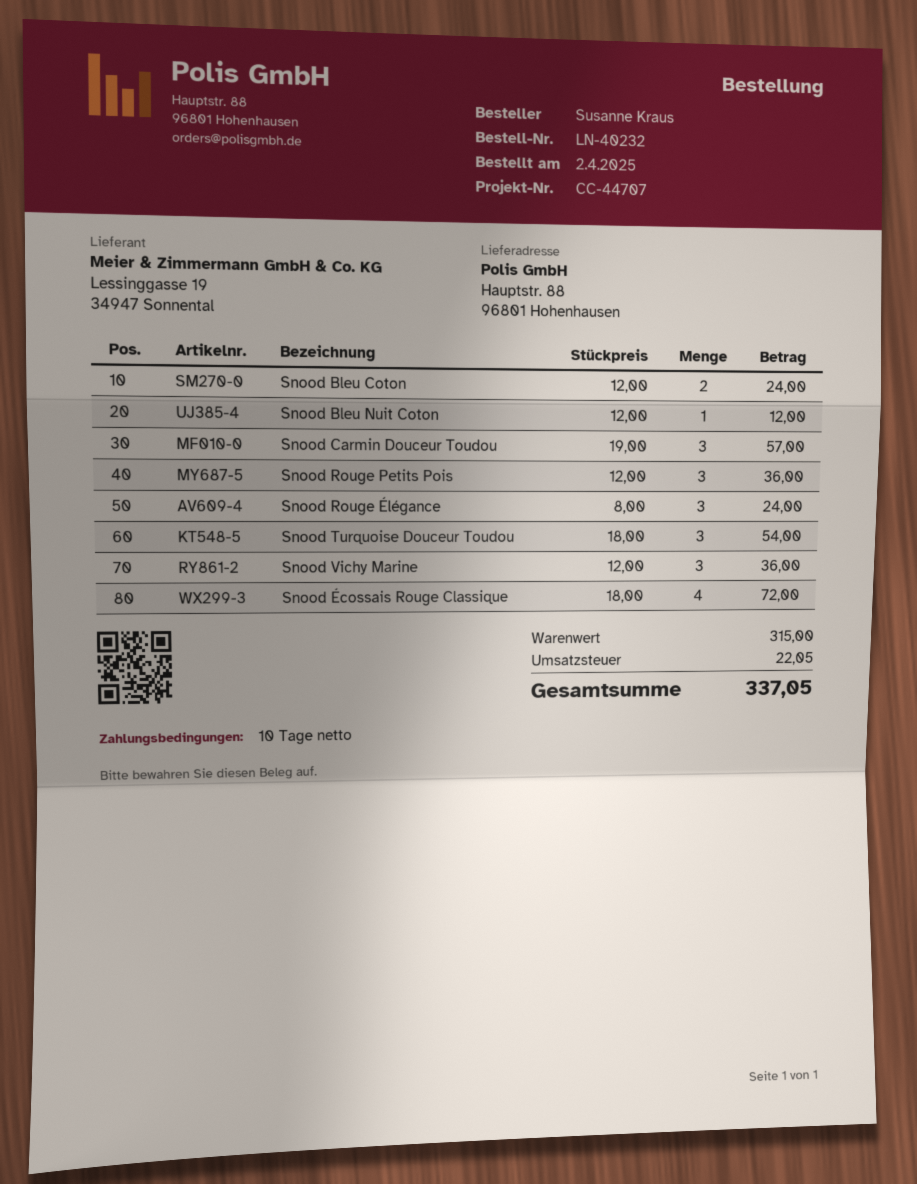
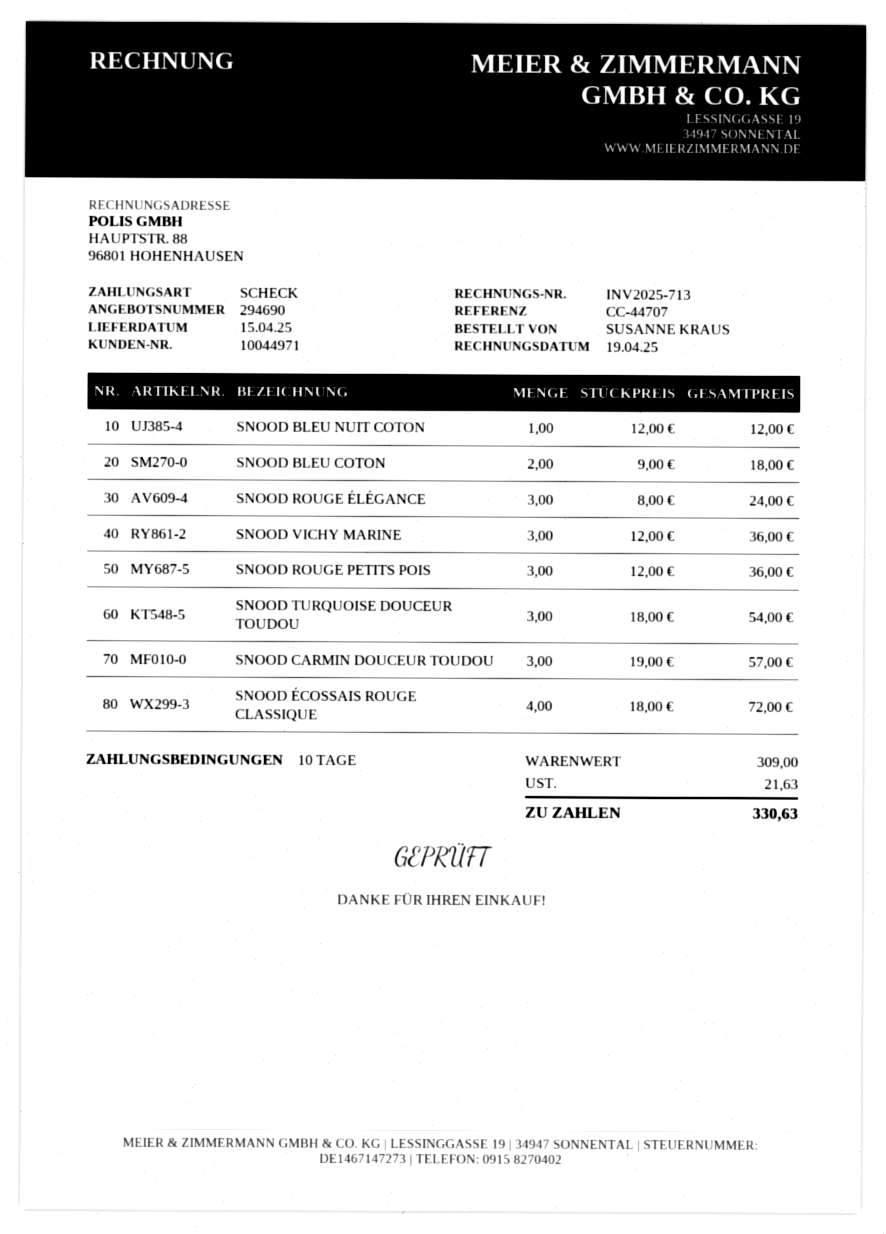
Snood Bleu Coton: 2 x 12.00 = 24.00 -> 2 x 9.00 = 18.00
subtotal: 315.00 -> 309.00
tax: 22.05 -> 21.63
total: 337.05 -> 330.63

